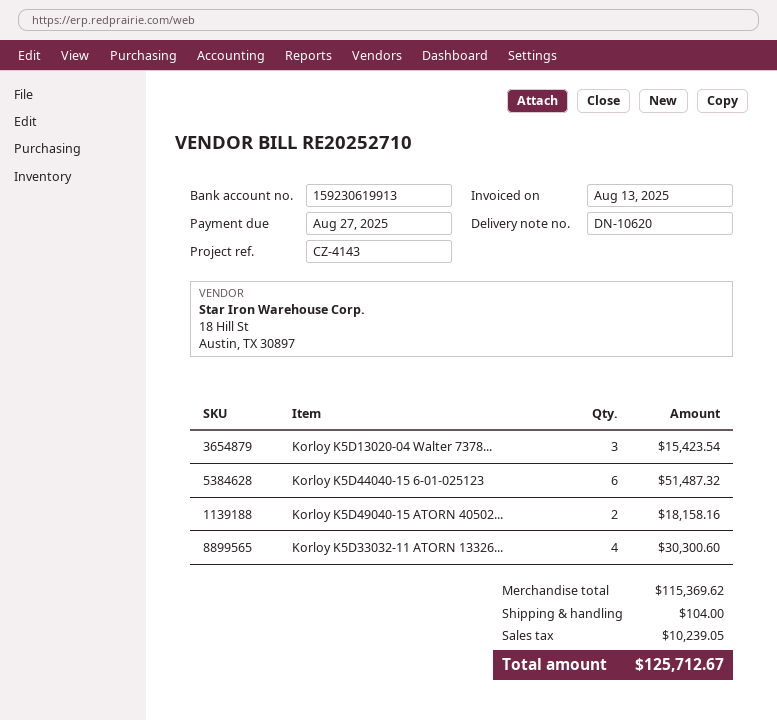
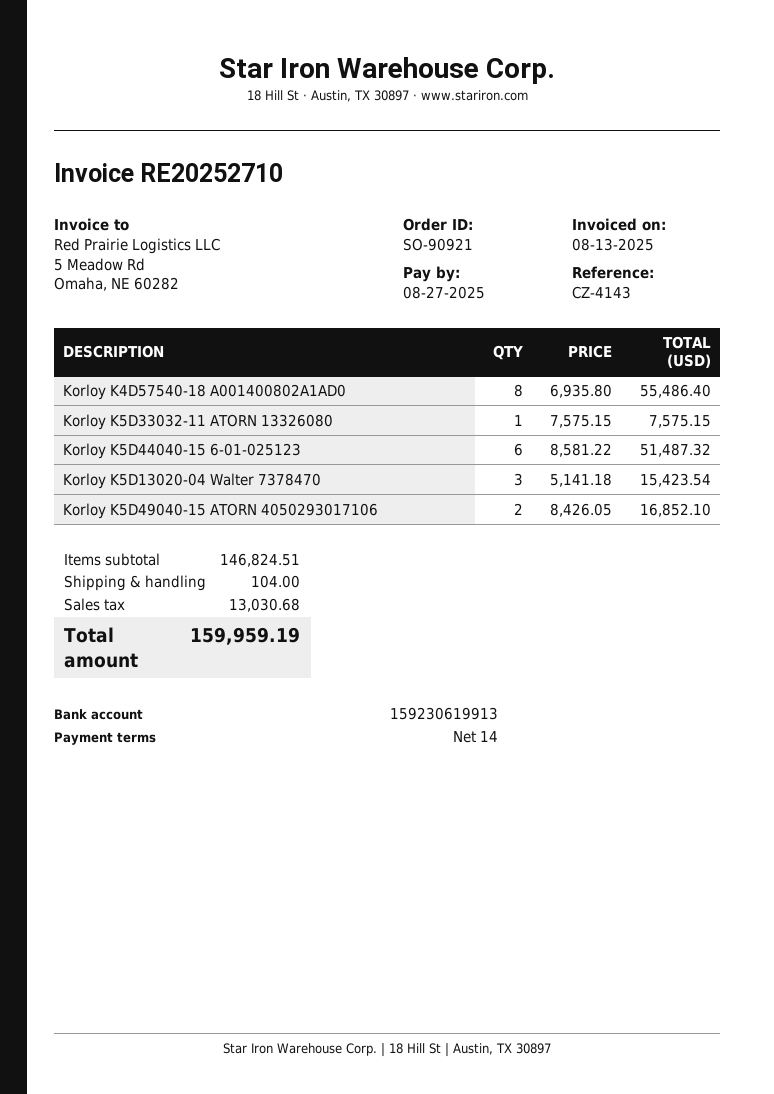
Korloy K5D49040-15 ATORN 40502...: 2 for 18158.16 -> 2 for 16852.10
Korloy K5D33032-11 ATORN 13326...: 4 for 30300.60 -> 1 for 7575.15
Korloy K4D57540-18 A001400802A1AD0: none -> 8 for 55486.40
subtotal: 115369.62 -> 146824.51
tax: 10239.05 -> 13030.68
total: 125712.67 -> 159959.19

